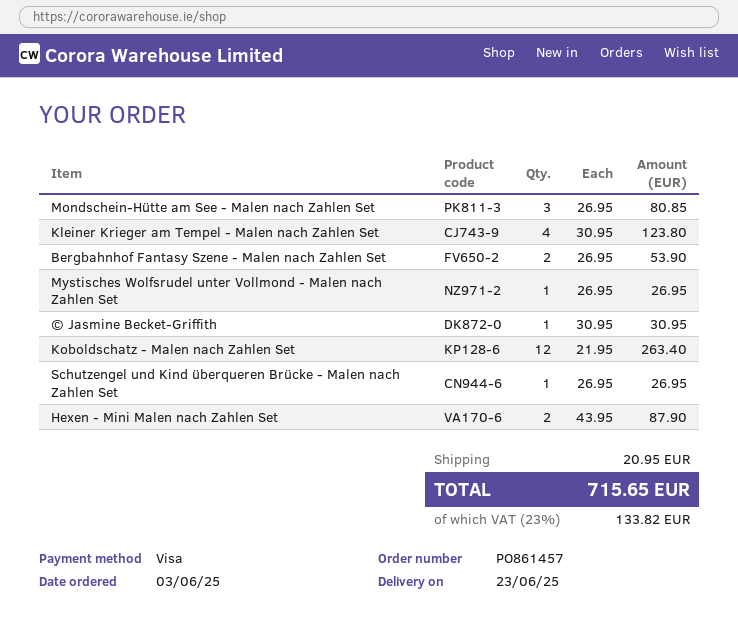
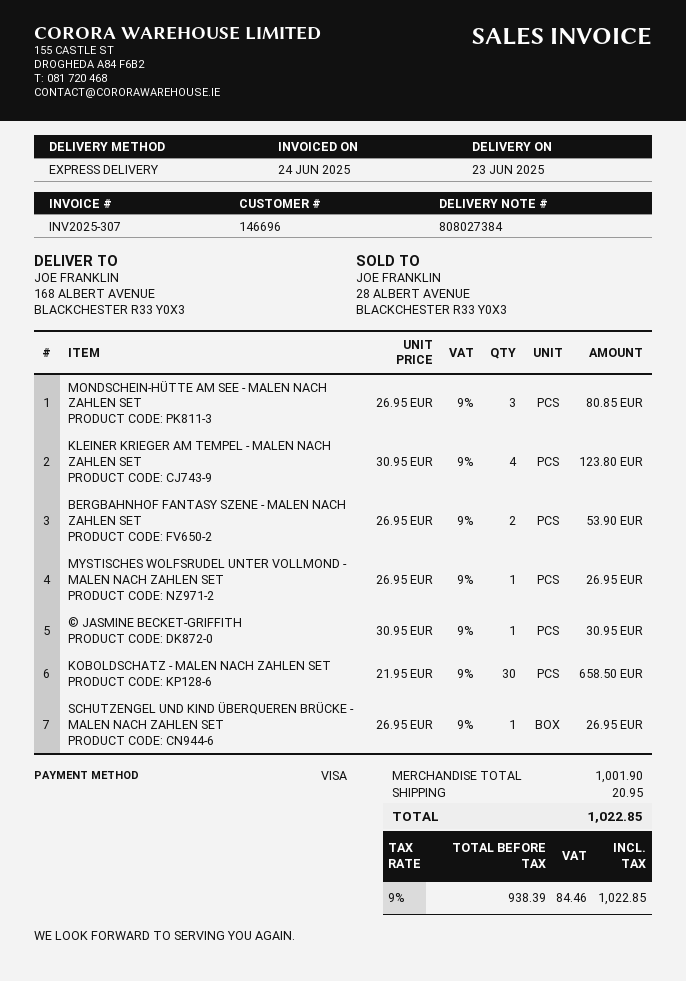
Koboldschatz - Malen nach Zahlen Set: 12 x 21.95 = 263.40 -> 30 x 21.95 = 658.50
Hexen - Mini Malen nach Zahlen Set: 2 x 43.95 = 87.90 -> none
tax: 23% = 133.82 -> 9% = 84.46
total: 715.65 -> 1022.85

